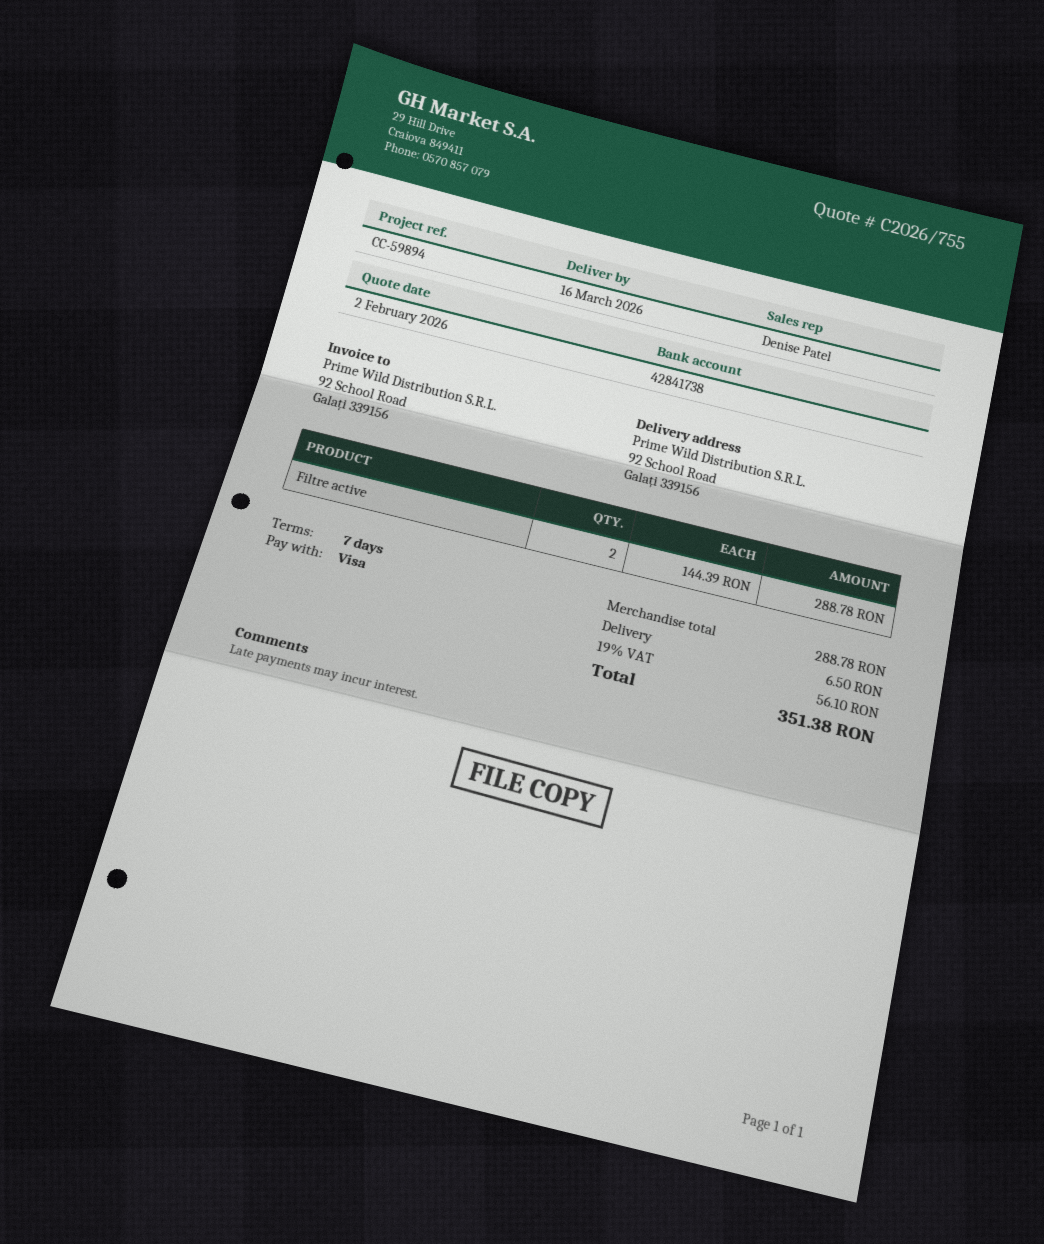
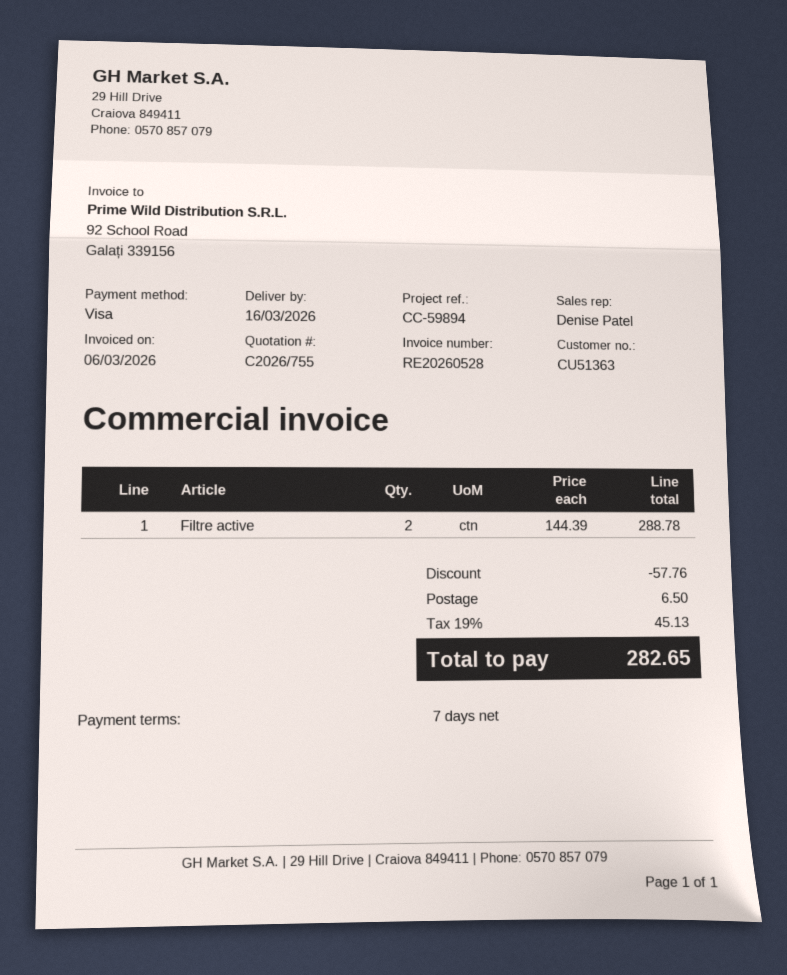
discount: none -> 57.76
tax: 19% = 56.10 -> 19% = 45.13
total: 351.38 -> 282.65

